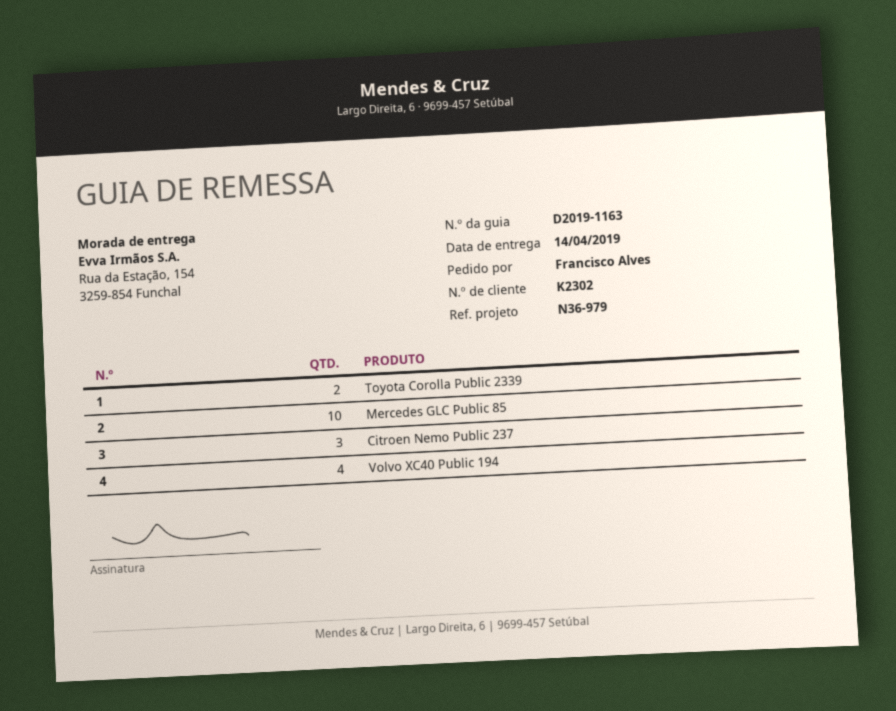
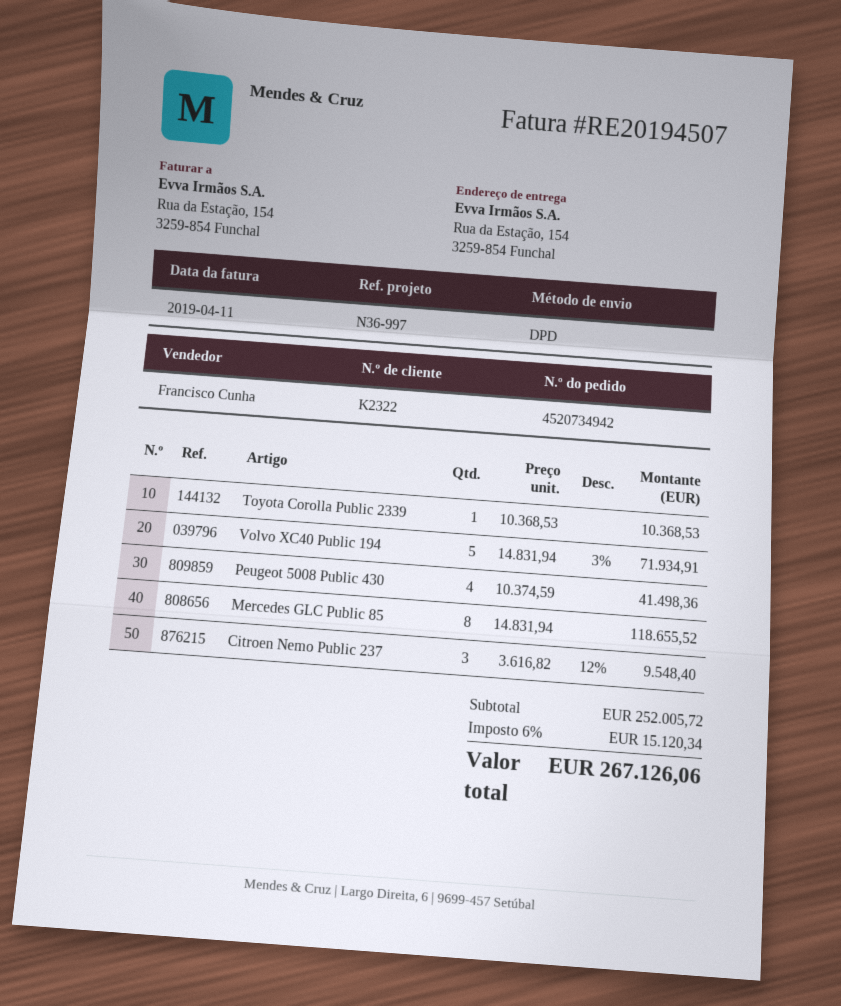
customer number: K2302 -> K2322
reference: N36-979 -> N36-997
Toyota Corolla Public 2339: 2 -> 1
Mercedes GLC Public 85: 10 -> 8
Volvo XC40 Public 194: 4 -> 5
Peugeot 5008 Public 430: none -> 4

